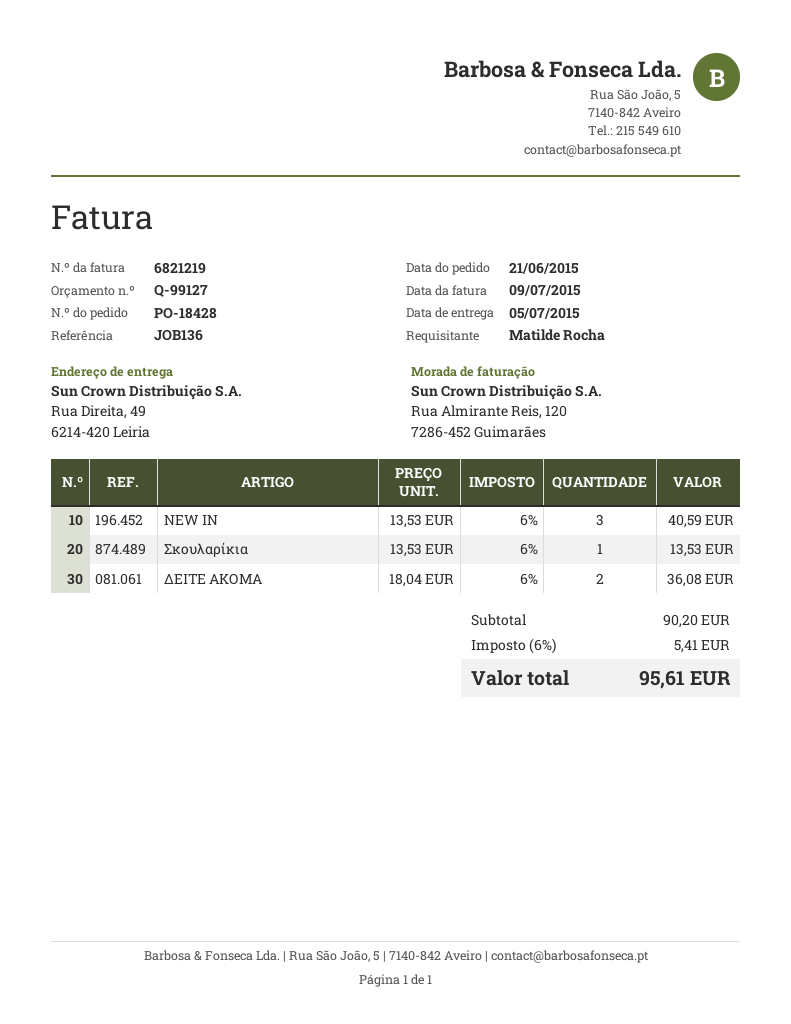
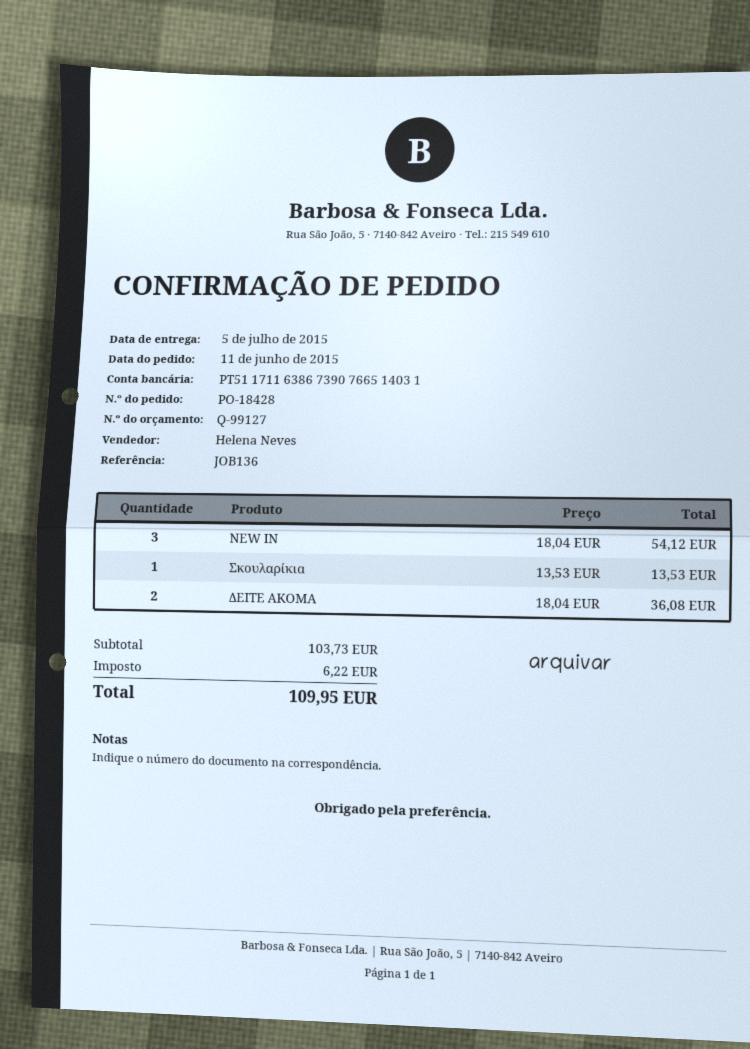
order date: 2015-06-21 -> 2015-06-11
NEW IN: 3 x 13.53 = 40.59 -> 3 x 18.04 = 54.12
subtotal: 90.20 -> 103.73
tax: 5.41 -> 6.22
total: 95.61 -> 109.95

